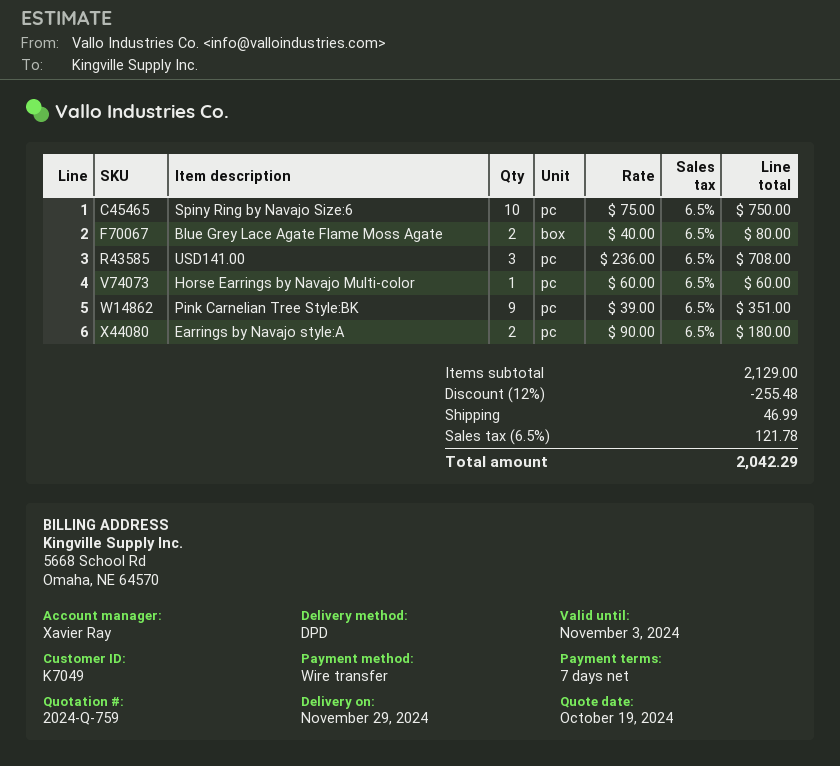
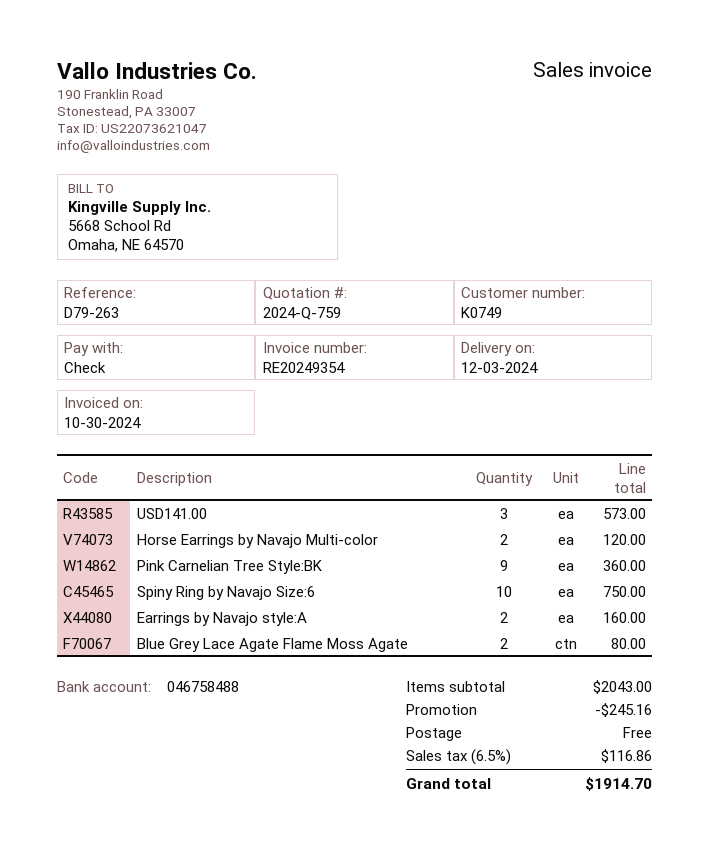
delivery date: 2024-11-29 -> 2024-12-03
customer number: K7049 -> K0749
payment method: bank transfer -> cheque
USD141.00: 3 for 708.00 -> 3 for 573.00
Horse Earrings by Navajo Multi-color: 1 for 60.00 -> 2 for 120.00
Pink Carnelian Tree Style:BK: 9 for 351.00 -> 9 for 360.00
Earrings by Navajo style:A: 2 for 180.00 -> 2 for 160.00
subtotal: 2129.00 -> 2043.00
discount: 255.48 -> 245.16
shipping: 46.99 -> 0.00
tax: 6.5% = 121.78 -> 6.5% = 116.86
total: 2042.29 -> 1914.70

